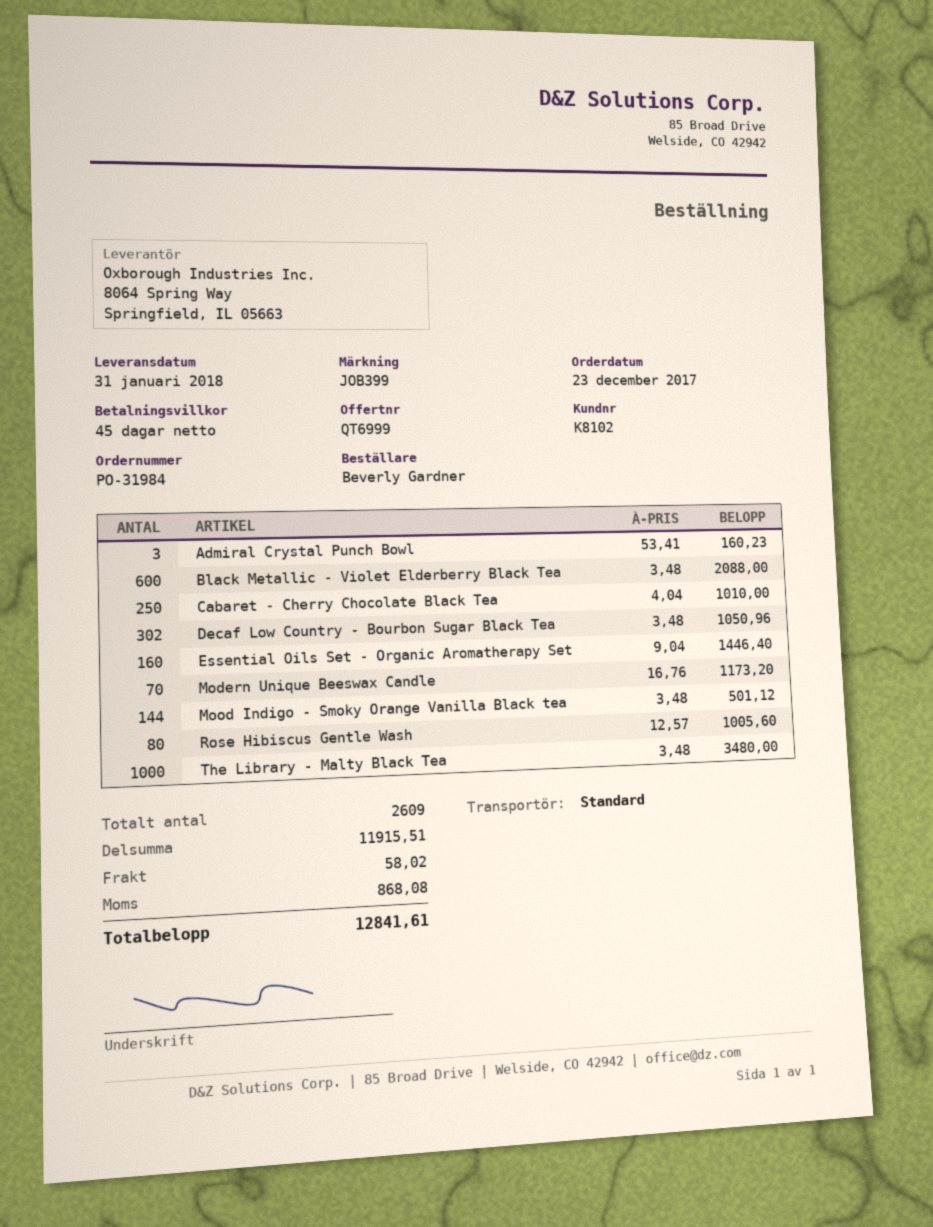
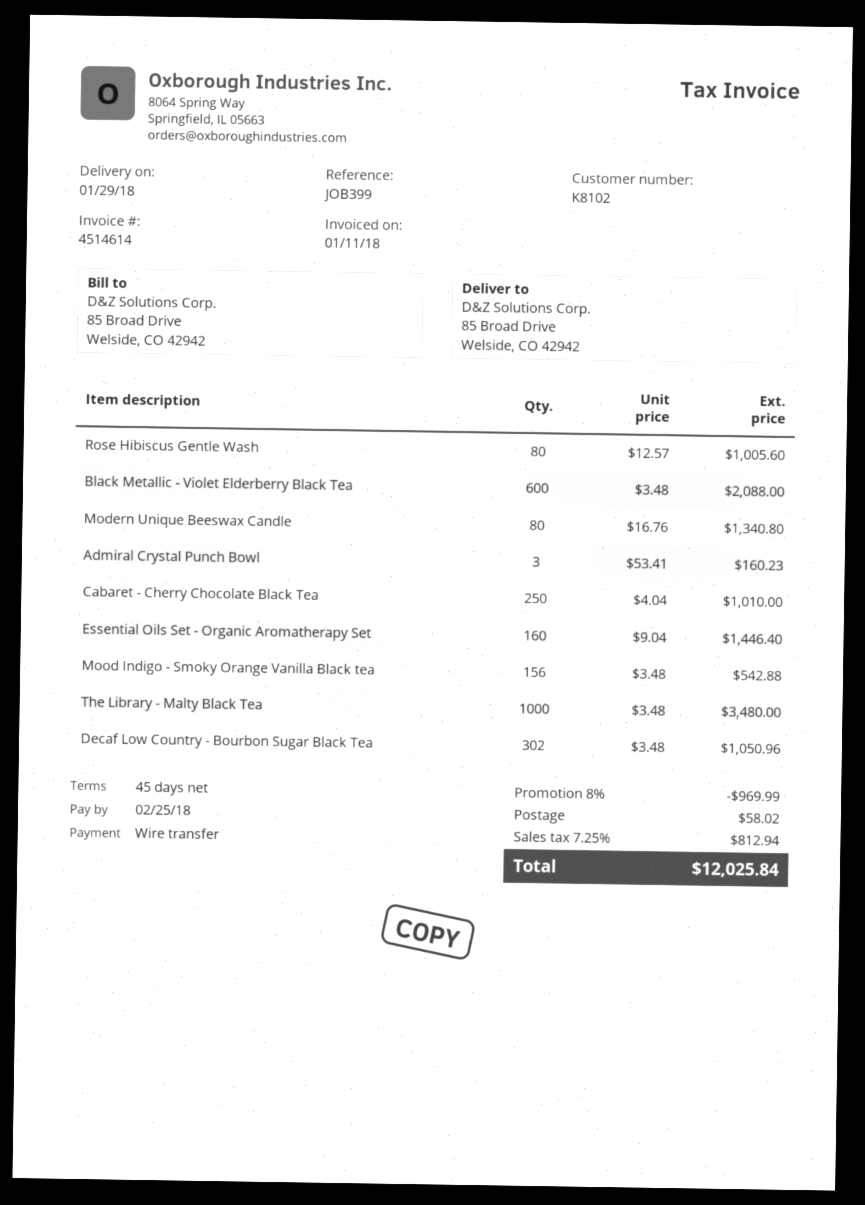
delivery date: 2018-01-31 -> 2018-01-29
Modern Unique Beeswax Candle: 70 x 16.76 = 1173.20 -> 80 x 16.76 = 1340.80
Mood Indigo - Smoky Orange Vanilla Black tea: 144 x 3.48 = 501.12 -> 156 x 3.48 = 542.88
discount: none -> 8% = 969.99
tax: 868.08 -> 812.94
total: 12841.61 -> 12025.84

